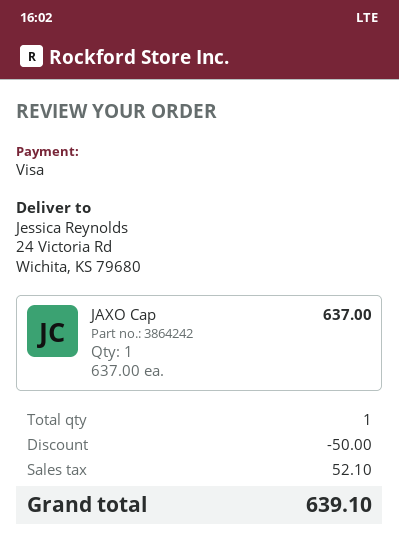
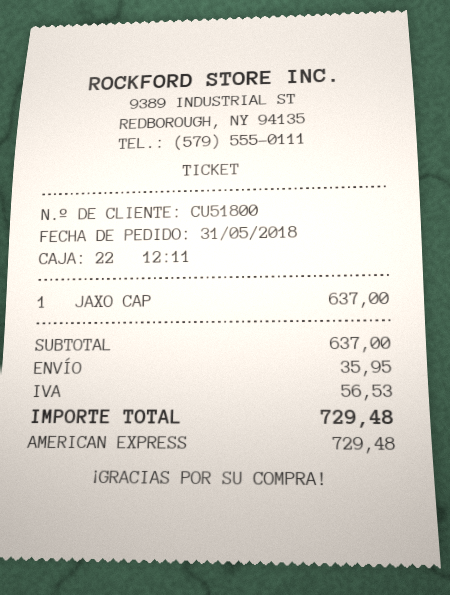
payment method: Visa -> American Express
discount: 50.00 -> none
shipping: none -> 35.95
tax: 52.10 -> 56.53
total: 639.10 -> 729.48

